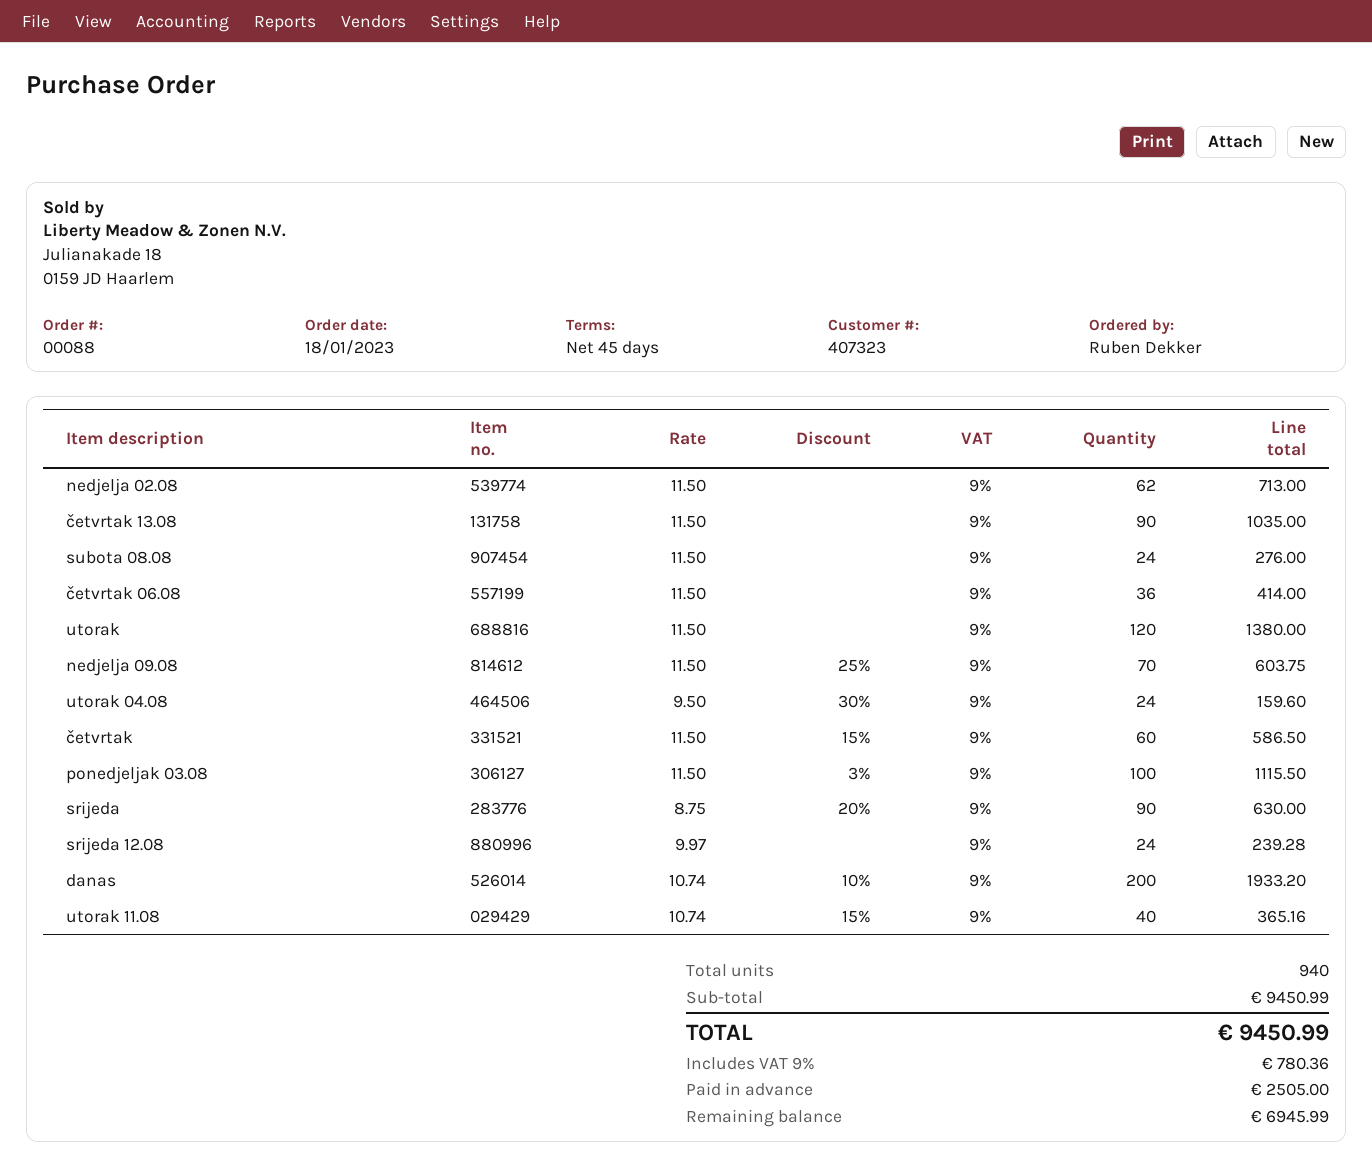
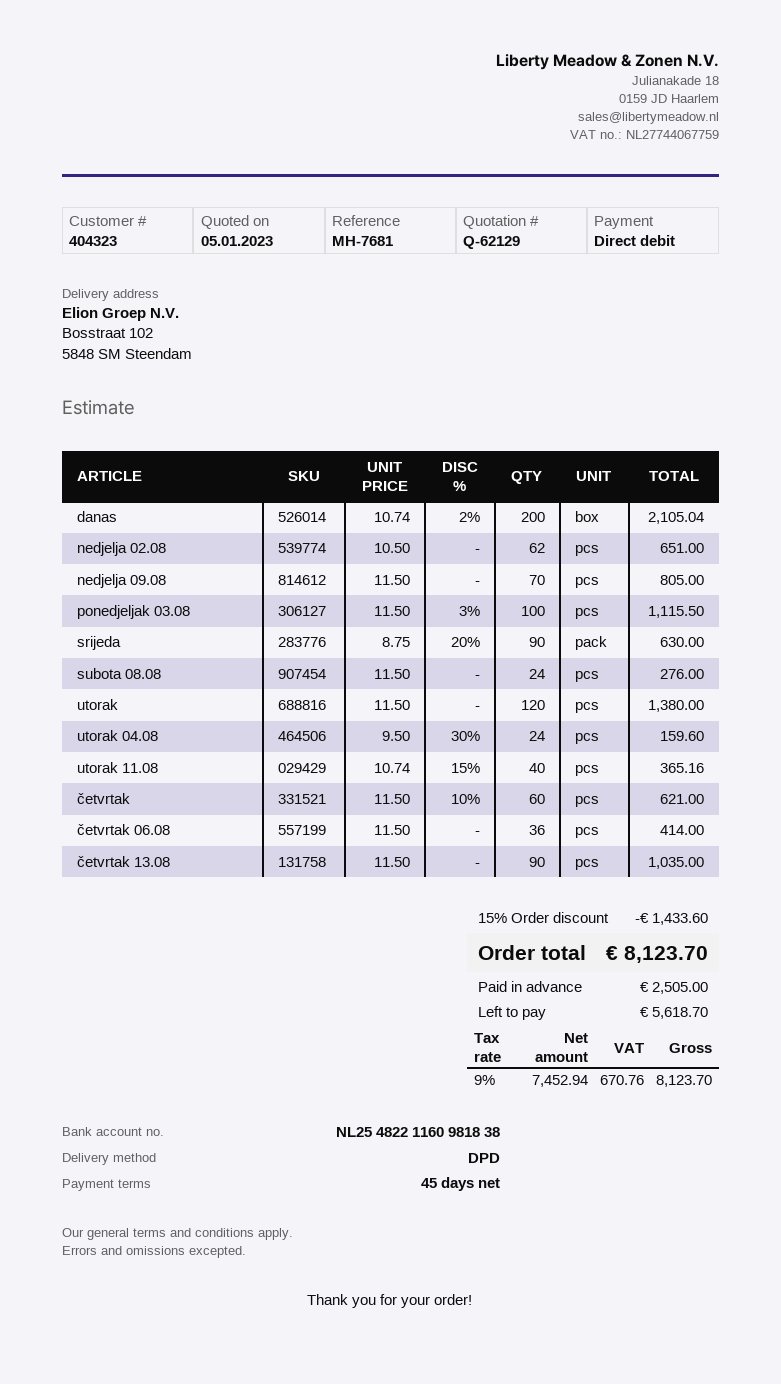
customer number: 407323 -> 404323
nedjelja 02.08: 62 x 11.50 = 713.00 -> 62 x 10.50 = 651.00
nedjelja 09.08: 70 x 11.50 - 25% = 603.75 -> 70 x 11.50 = 805.00
četvrtak: 60 x 11.50 - 15% = 586.50 -> 60 x 11.50 - 10% = 621.00
srijeda 12.08: 24 x 9.97 = 239.28 -> none
danas: 200 x 10.74 - 10% = 1933.20 -> 200 x 10.74 - 2% = 2105.04
discount: none -> 15% = 1433.60
tax: 9% = 780.36 -> 9% = 670.76
total: 9450.99 -> 8123.70
balance: 6945.99 -> 5618.70

